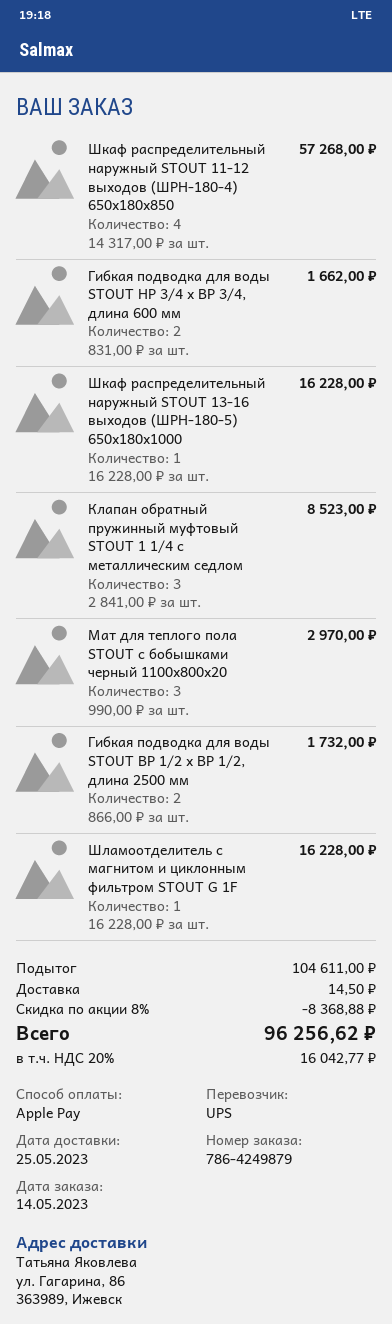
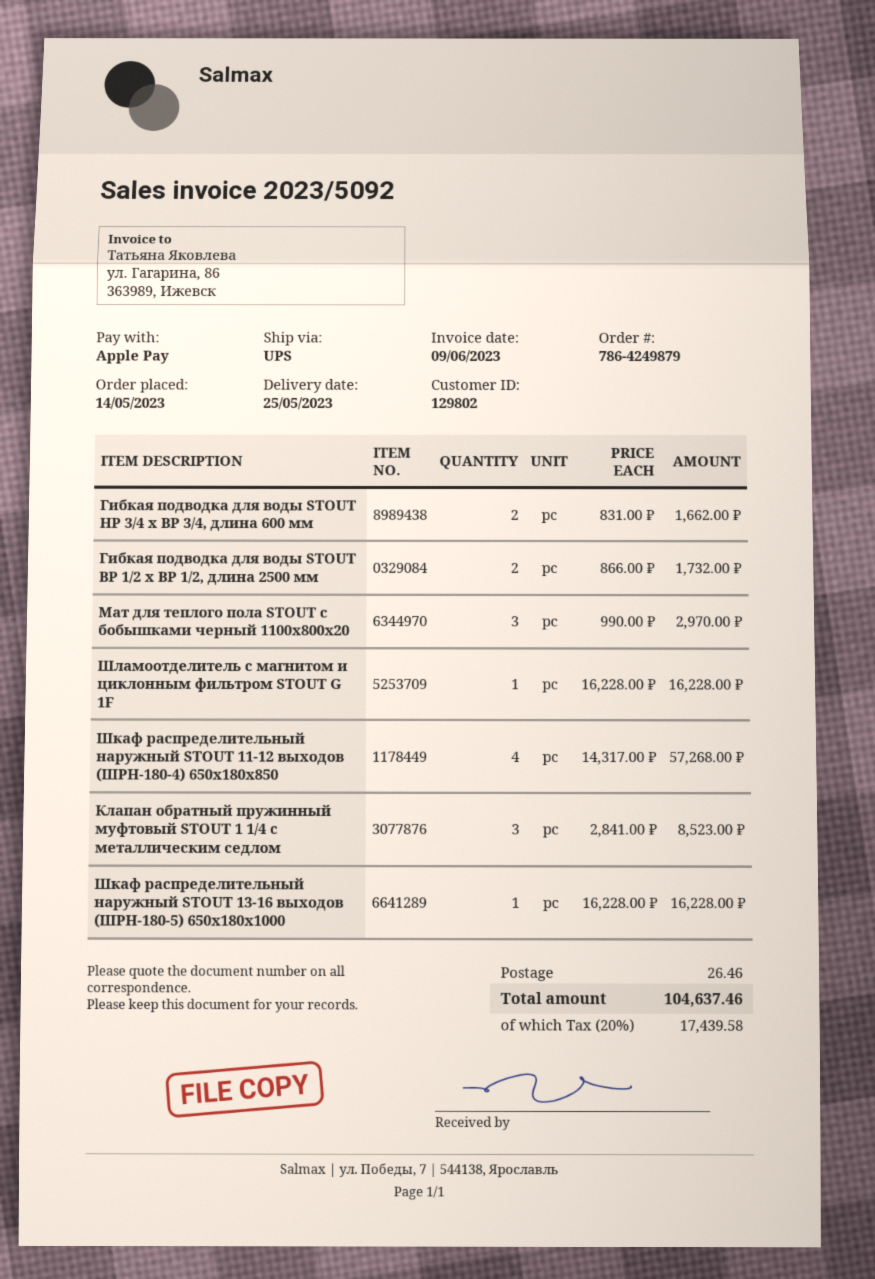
discount: 8% = 8368.88 -> none
shipping: 14.50 -> 26.46
tax: 20% = 16042.77 -> 20% = 17439.58
total: 96256.62 -> 104637.46

